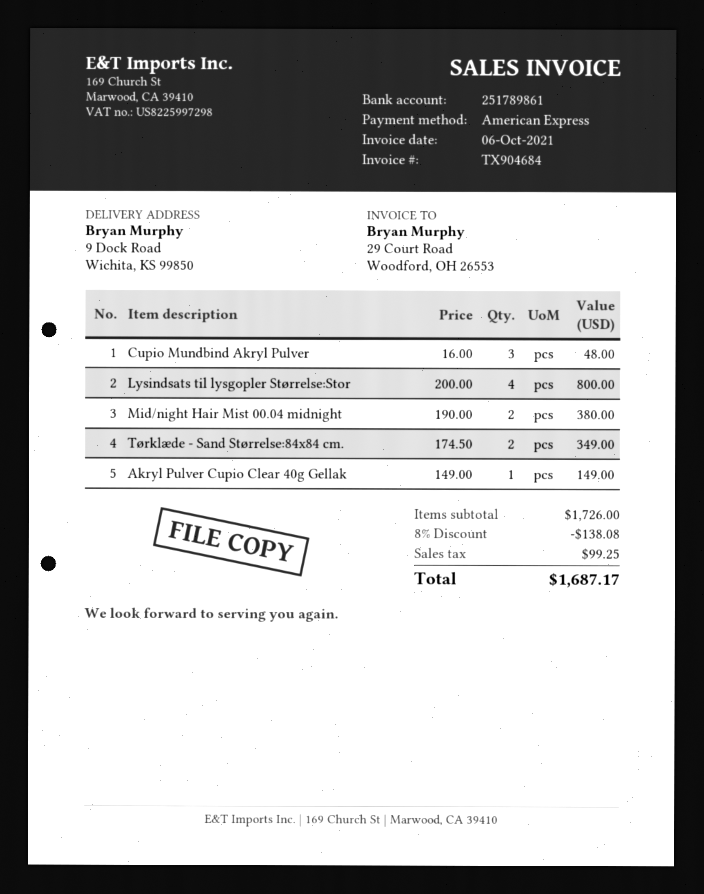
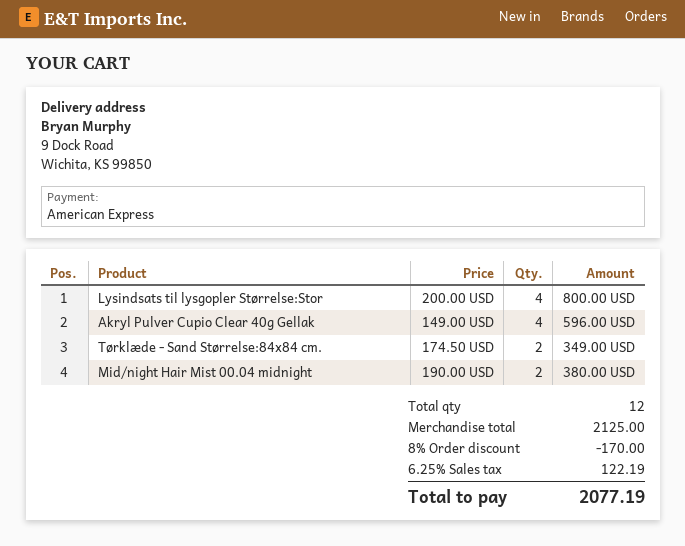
Cupio Mundbind Akryl Pulver: 3 x 16.00 = 48.00 -> none
Akryl Pulver Cupio Clear 40g Gellak: 1 x 149.00 = 149.00 -> 4 x 149.00 = 596.00
subtotal: 1726.00 -> 2125.00
discount: 8% = 138.08 -> 8% = 170.00
tax: 99.25 -> 122.19
total: 1687.17 -> 2077.19

